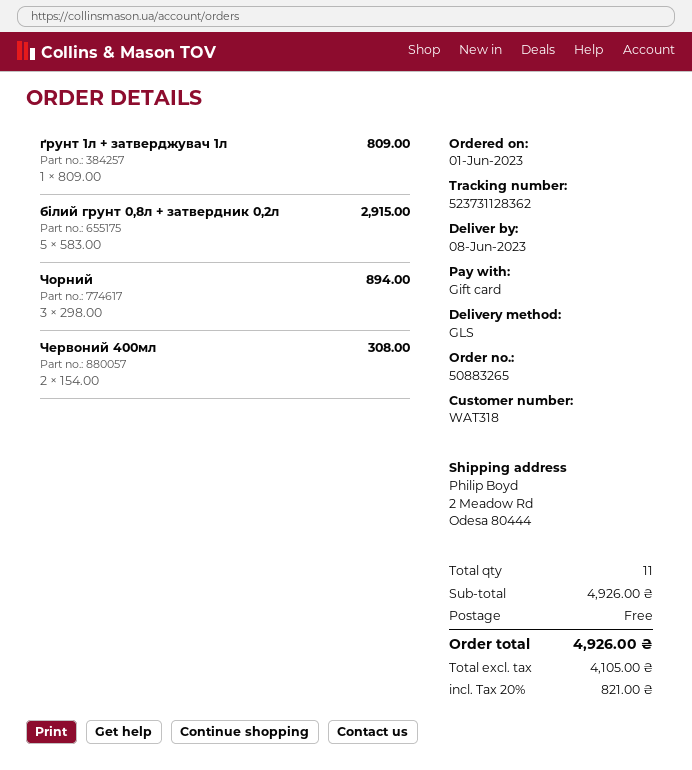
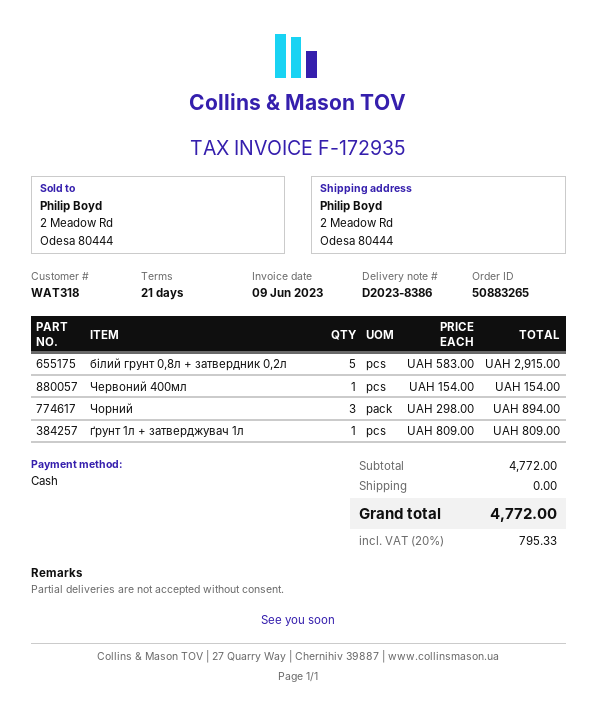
payment method: gift card -> cash
Червоний 400мл: 2 x 154.00 = 308.00 -> 1 x 154.00 = 154.00
subtotal: 4926.00 -> 4772.00
tax: 20% = 821.00 -> 20% = 795.33
total: 4926.00 -> 4772.00

